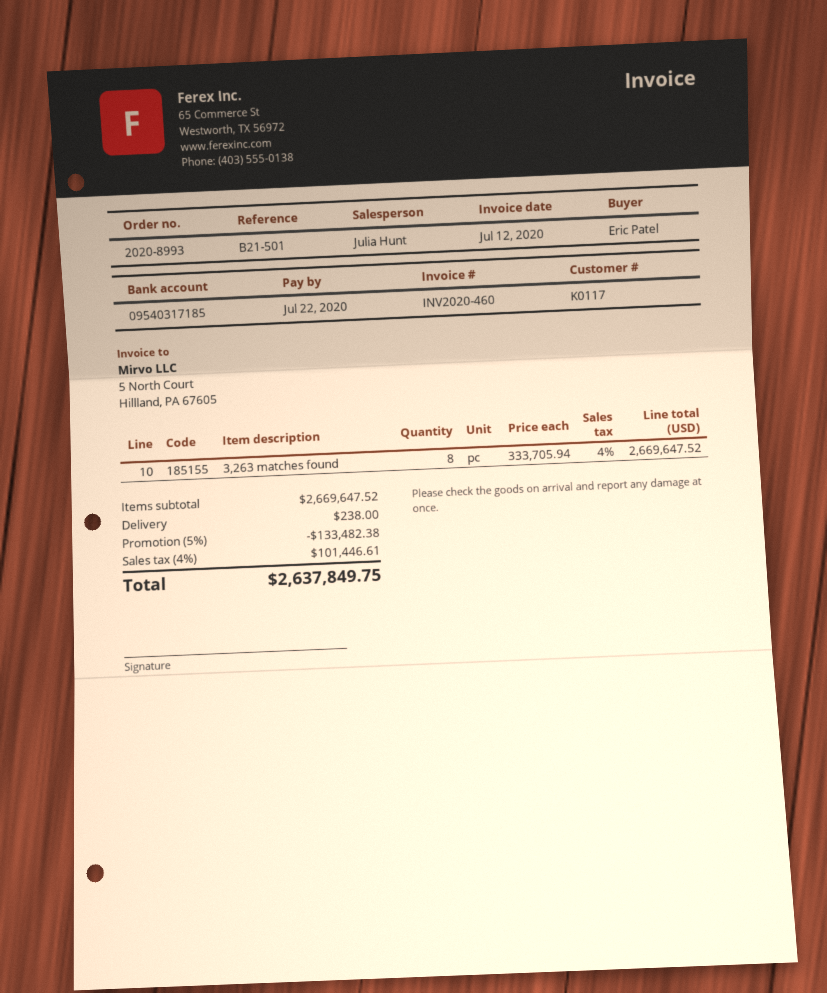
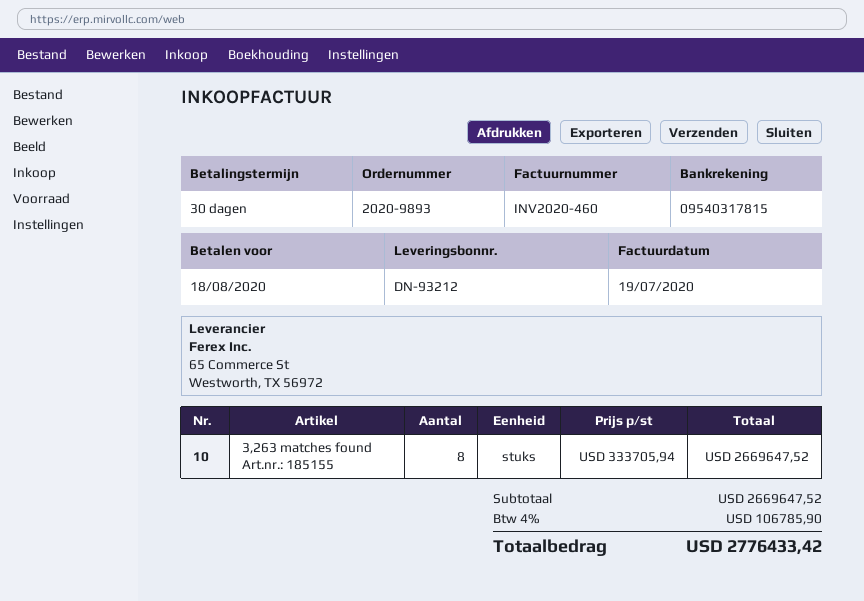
order number: 2020-8993 -> 2020-9893
invoice date: 2020-07-12 -> 2020-07-19
due date: 2020-07-22 -> 2020-08-18
bank account: 09540317185 -> 09540317815
discount: 5% = 133482.38 -> none
shipping: 238.00 -> none
tax: 4% = 101446.61 -> 4% = 106785.90
total: 2637849.75 -> 2776433.42

